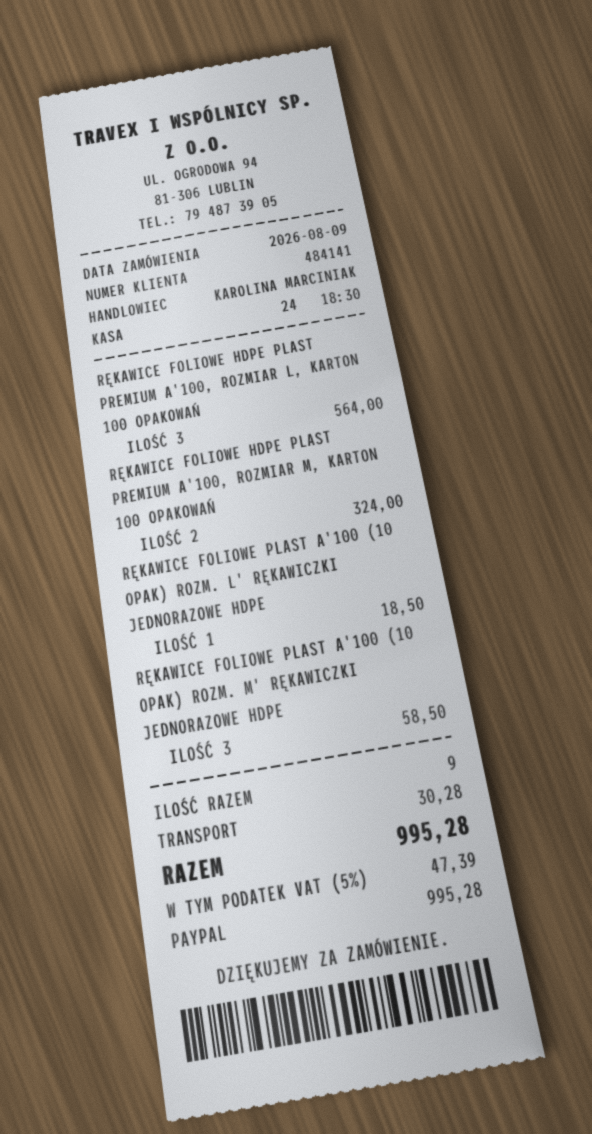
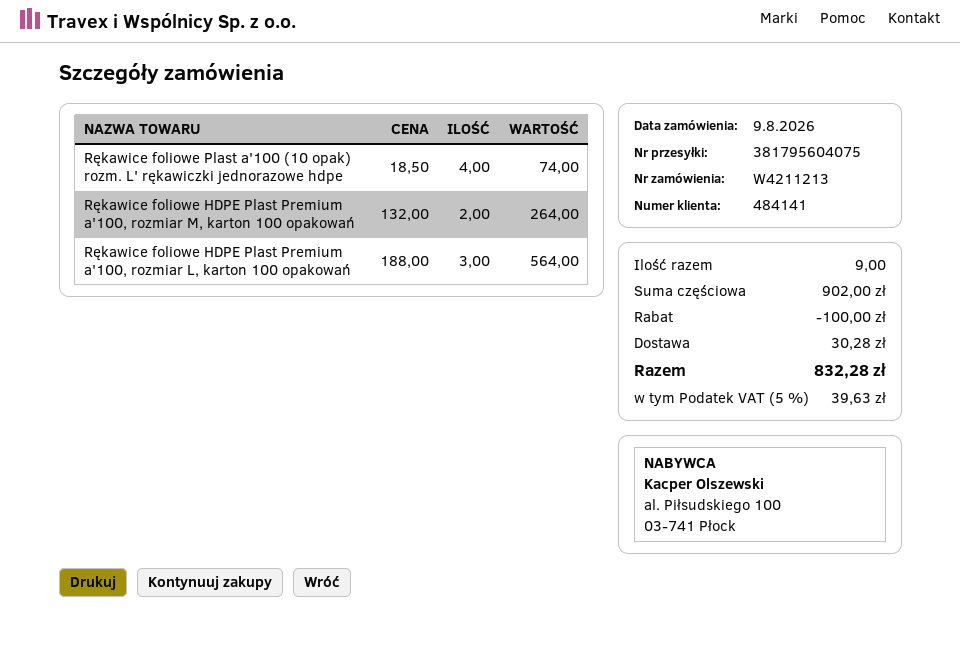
RĘKAWICE FOLIOWE HDPE PLAST PREMIUM A'100, ROZMIAR M, KARTON 100 OPAKOWAŃ: 2 for 324.00 -> 2 for 264.00
RĘKAWICE FOLIOWE PLAST A'100 (10 OPAK) ROZM. L' RĘKAWICZKI JEDNORAZOWE HDPE: 1 for 18.50 -> 4 for 74.00
RĘKAWICE FOLIOWE PLAST A'100 (10 OPAK) ROZM. M' RĘKAWICZKI JEDNORAZOWE HDPE: 3 for 58.50 -> none
discount: none -> 100.00
tax: 5% = 47.39 -> 5% = 39.63
total: 995.28 -> 832.28

